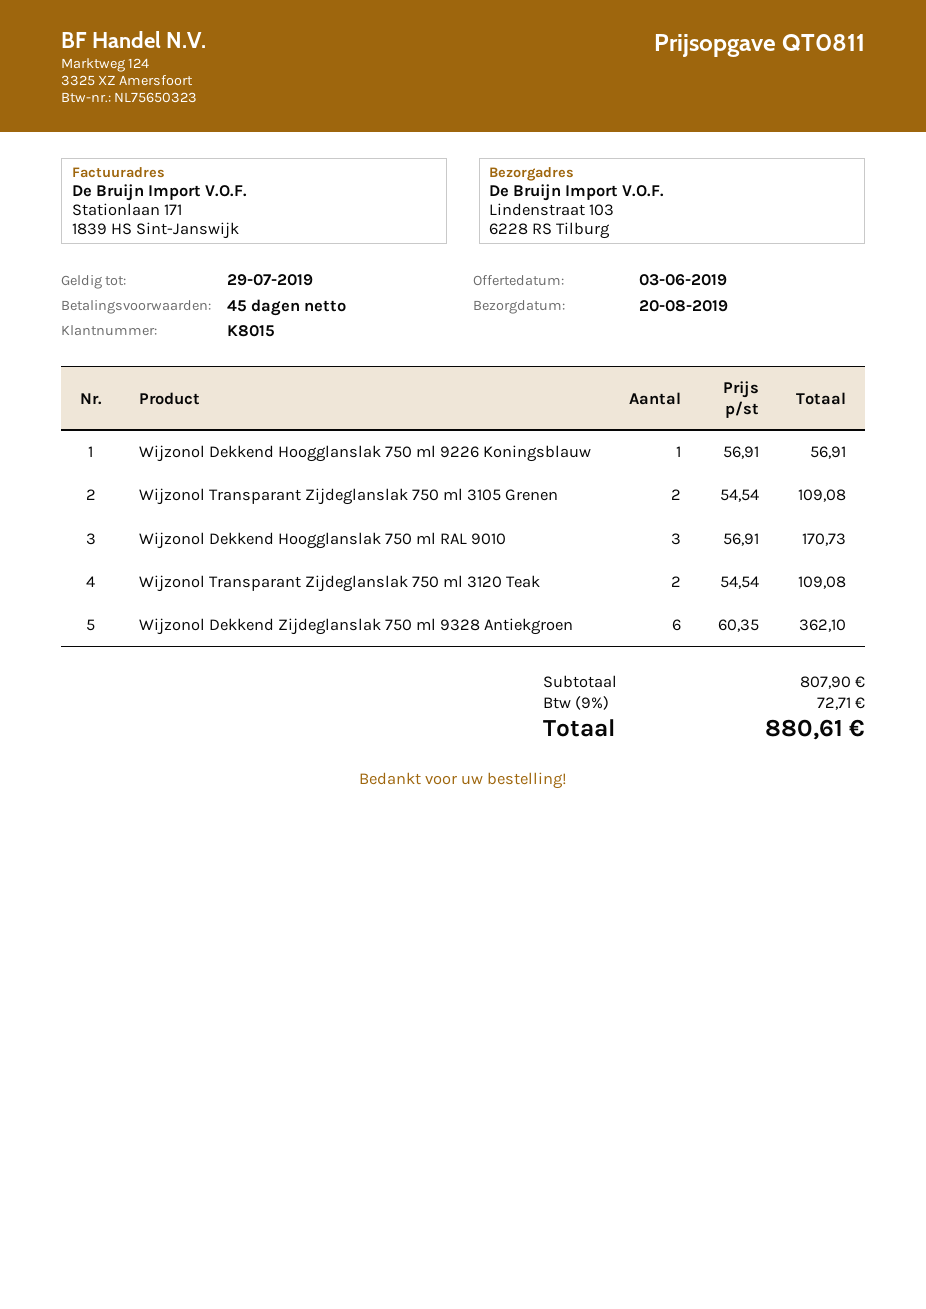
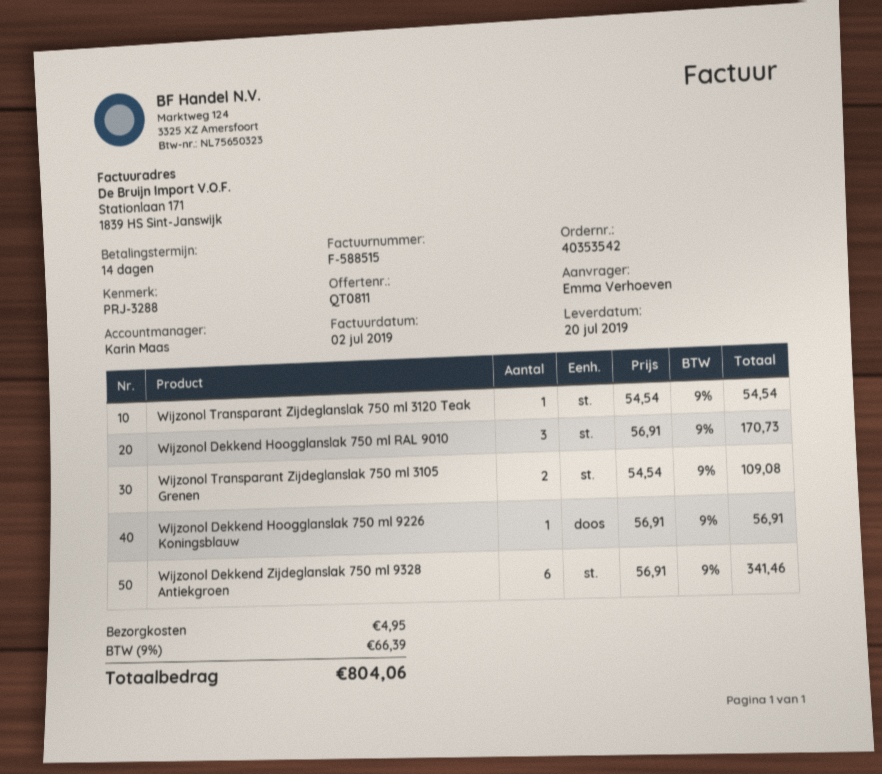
delivery date: 2019-08-20 -> 2019-07-20
payment terms: 45 days -> 14 days
Wijzonol Transparant Zijdeglanslak 750 ml 3120 Teak: 2 x 54.54 = 109.08 -> 1 x 54.54 = 54.54
Wijzonol Dekkend Zijdeglanslak 750 ml 9328 Antiekgroen: 6 x 60.35 = 362.10 -> 6 x 56.91 = 341.46
shipping: none -> 4.95
tax: 9% = 72.71 -> 9% = 66.39
total: 880.61 -> 804.06

